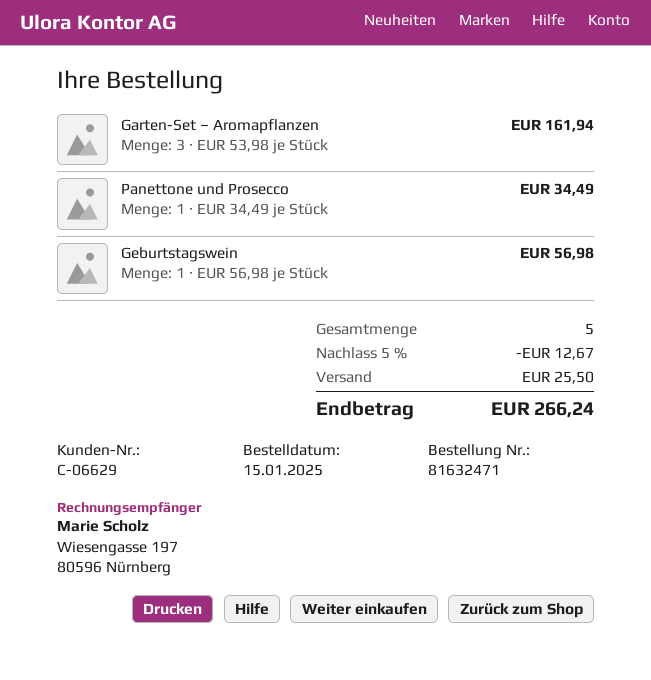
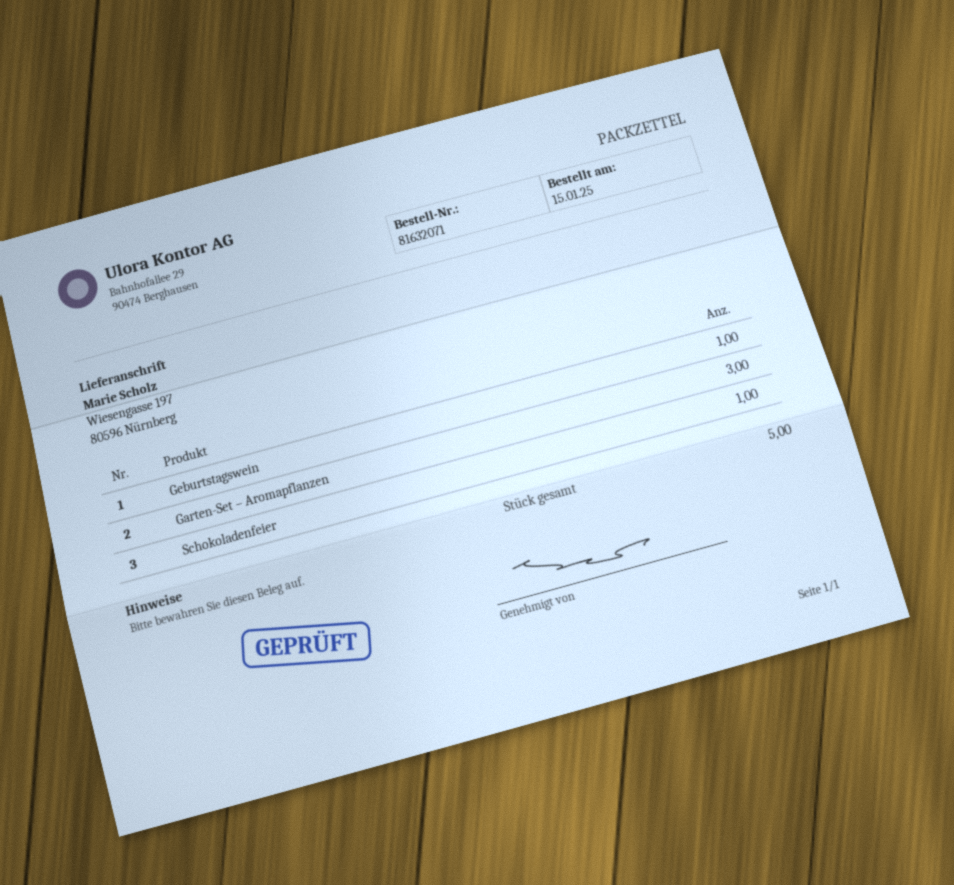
order number: 81632471 -> 81632071
Panettone und Prosecco: 1 -> none
Schokoladenfeier: none -> 1

